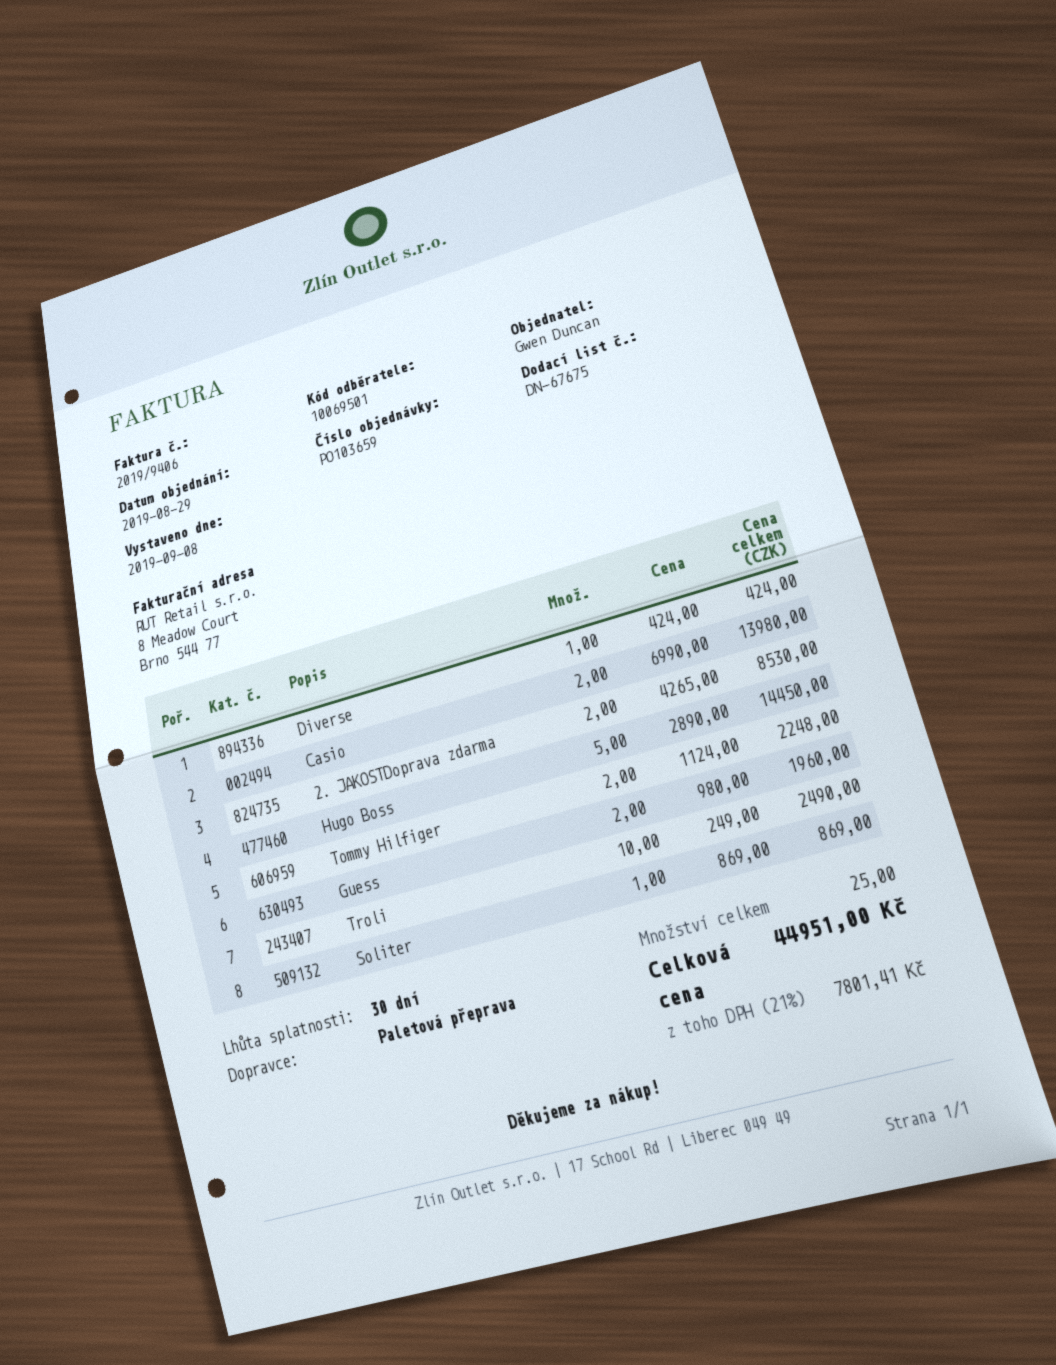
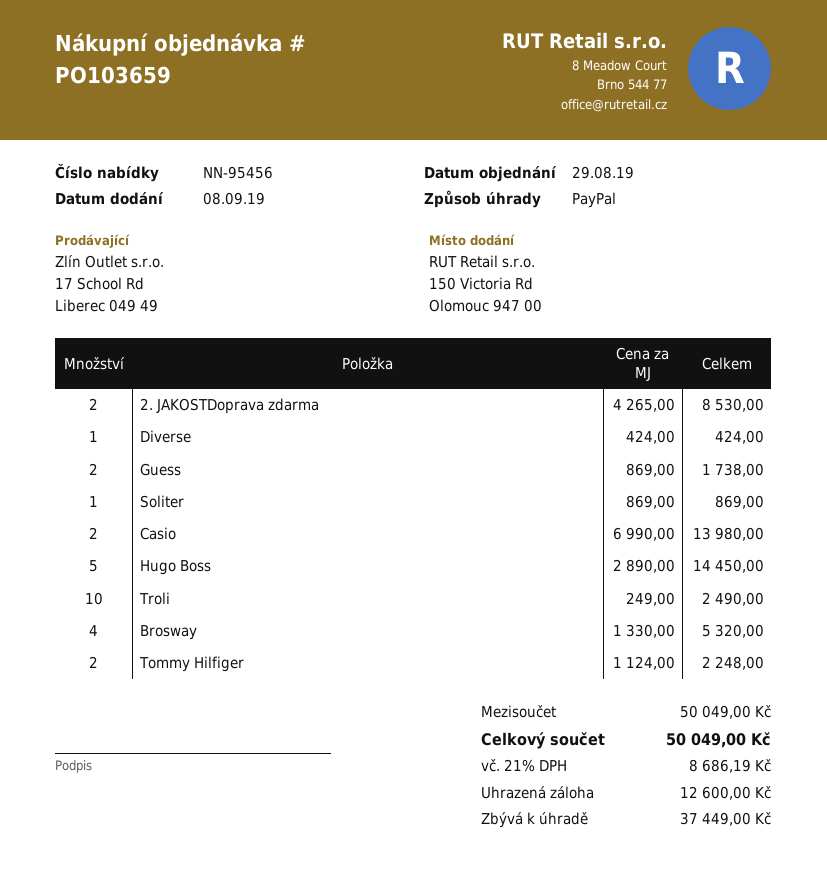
Guess: 2 x 980.00 = 1960.00 -> 2 x 869.00 = 1738.00
Brosway: none -> 4 x 1330.00 = 5320.00
tax: 21% = 7801.41 -> 21% = 8686.19
total: 44951.00 -> 50049.00

